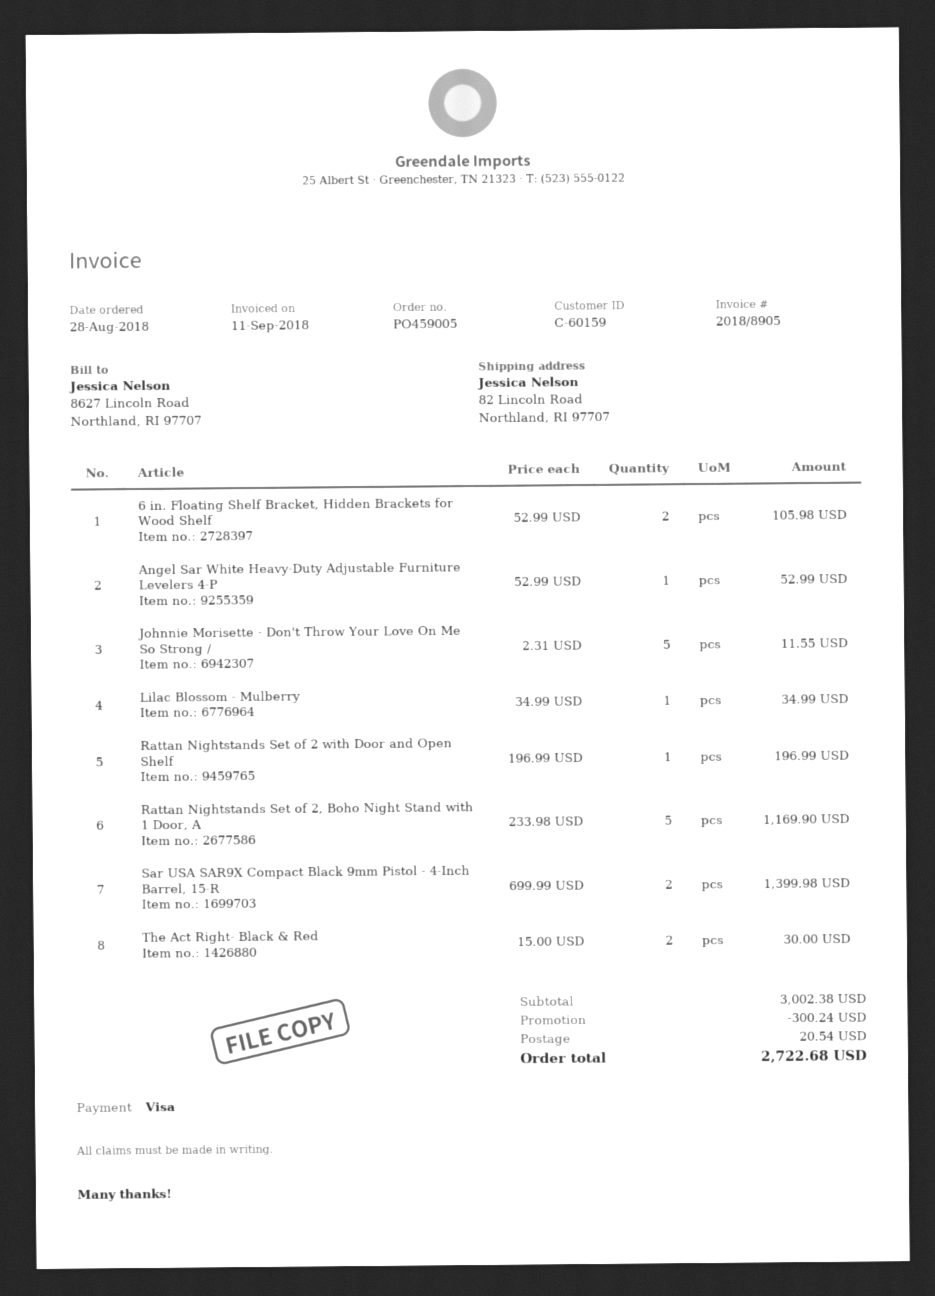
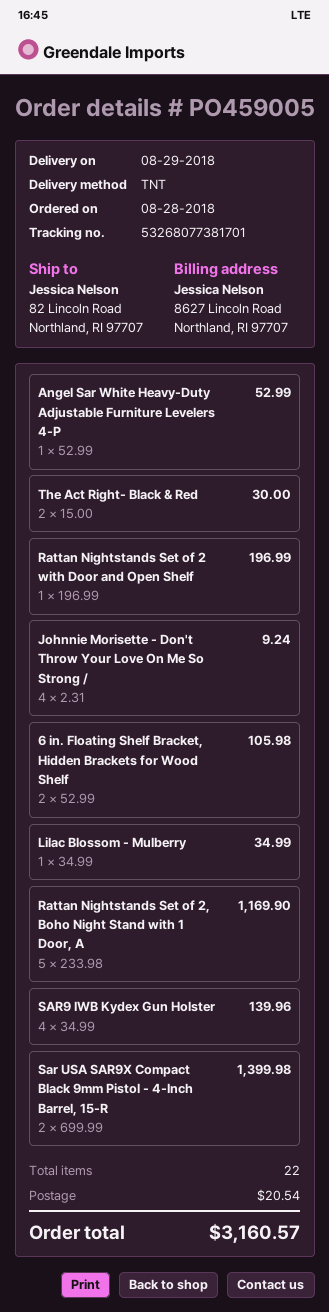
Johnnie Morisette - Don't Throw Your Love On Me So Strong /: 5 x 2.31 = 11.55 -> 4 x 2.31 = 9.24
SAR9 IWB Kydex Gun Holster: none -> 4 x 34.99 = 139.96
discount: 300.24 -> none
total: 2722.68 -> 3160.57

